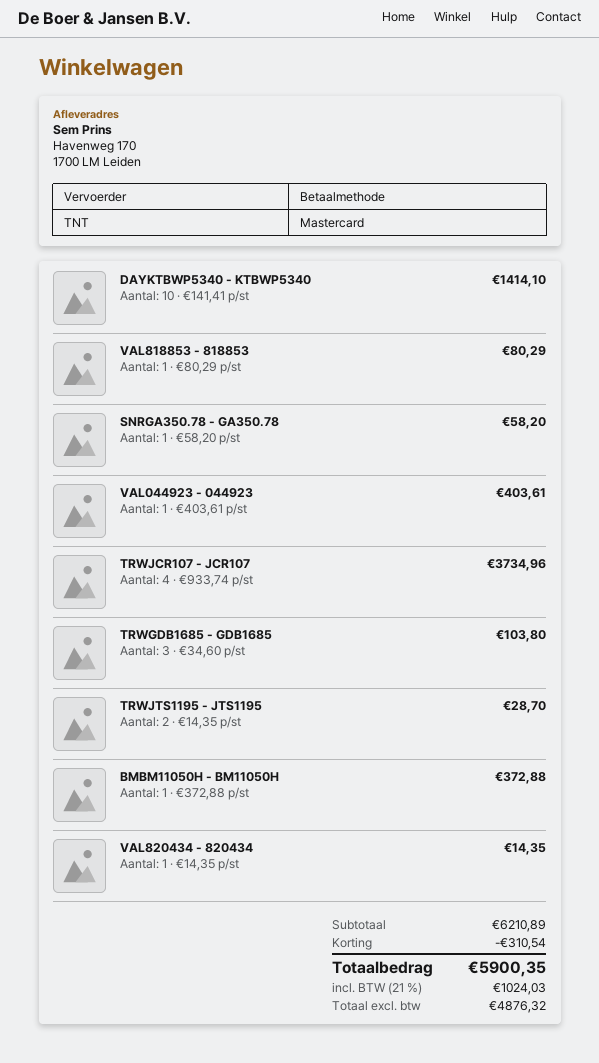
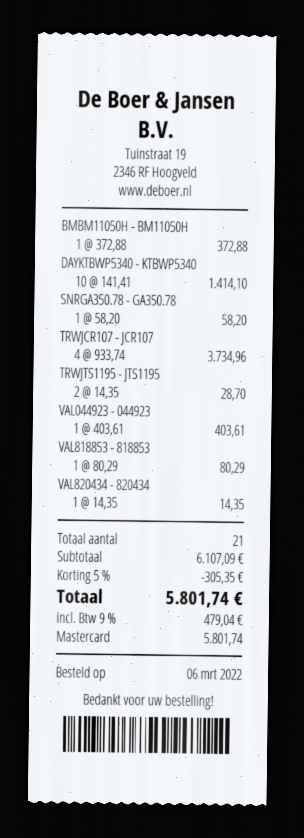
TRWGDB1685 - GDB1685: 3 x 34.60 = 103.80 -> none
subtotal: 6210.89 -> 6107.09
discount: 310.54 -> 305.35
tax: 21% = 1024.03 -> 9% = 479.04
total: 5900.35 -> 5801.74

